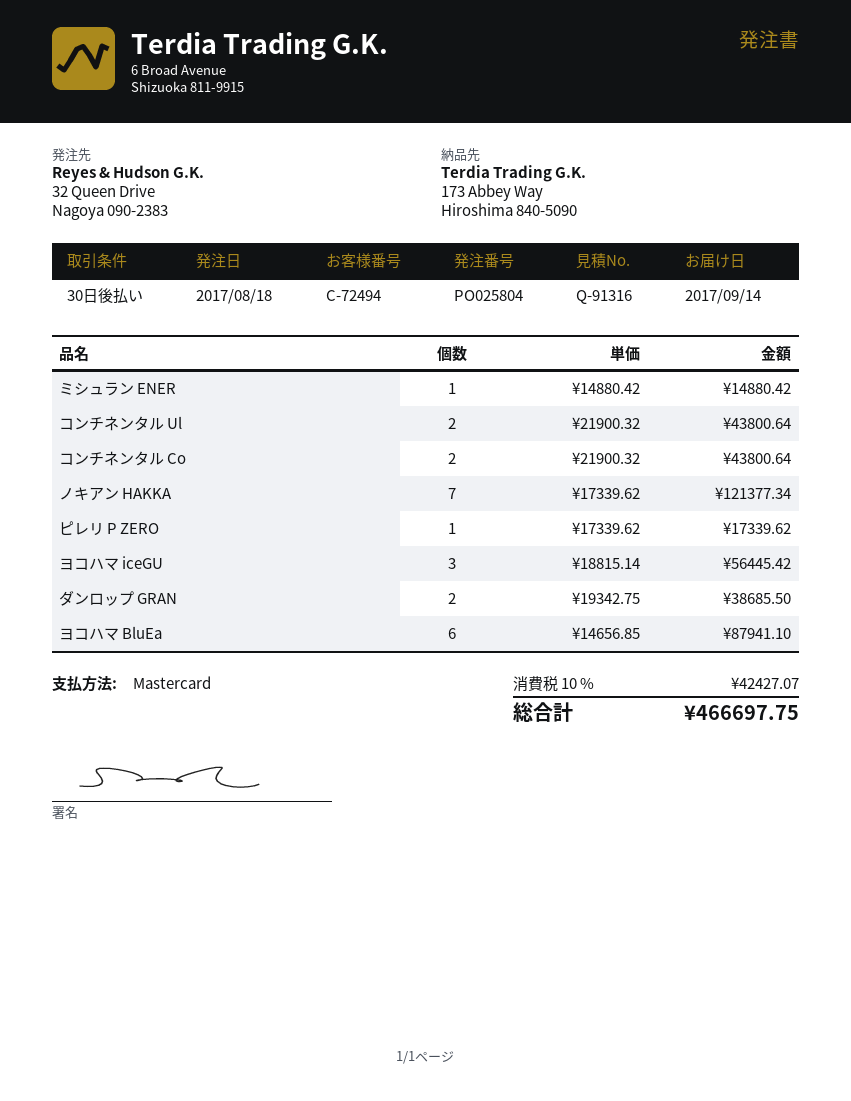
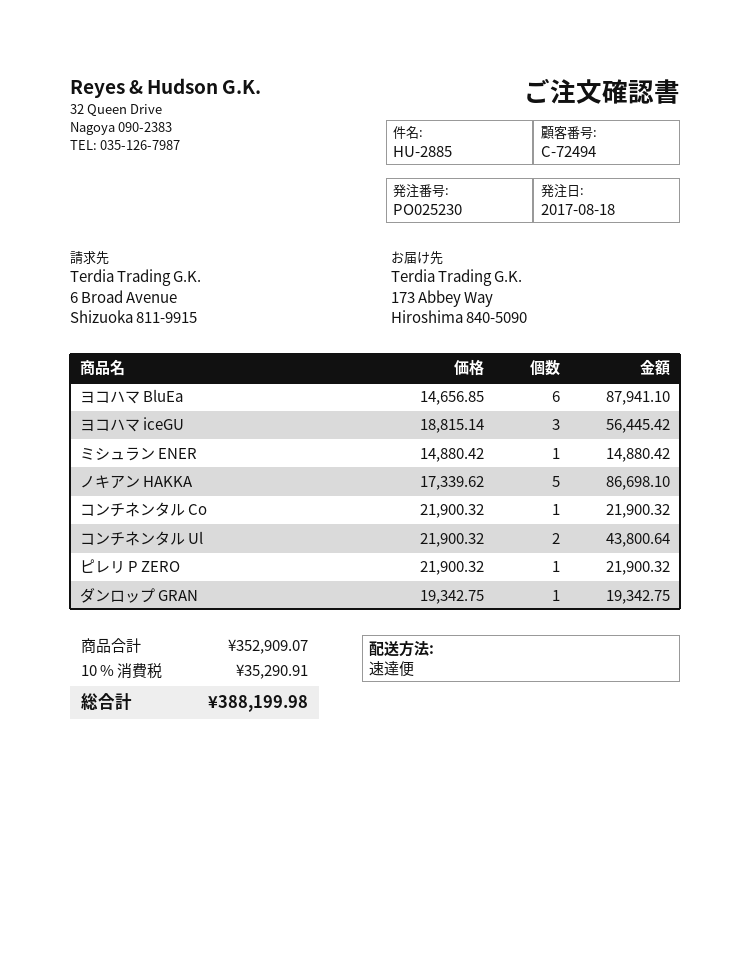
order number: PO025804 -> PO025230
コンチネンタル Co: 2 x 21900.32 = 43800.64 -> 1 x 21900.32 = 21900.32
ノキアン HAKKA: 7 x 17339.62 = 121377.34 -> 5 x 17339.62 = 86698.10
ピレリ P ZERO: 1 x 17339.62 = 17339.62 -> 1 x 21900.32 = 21900.32
ダンロップ GRAN: 2 x 19342.75 = 38685.50 -> 1 x 19342.75 = 19342.75
tax: 10% = 42427.07 -> 10% = 35290.91
total: 466697.75 -> 388199.98

